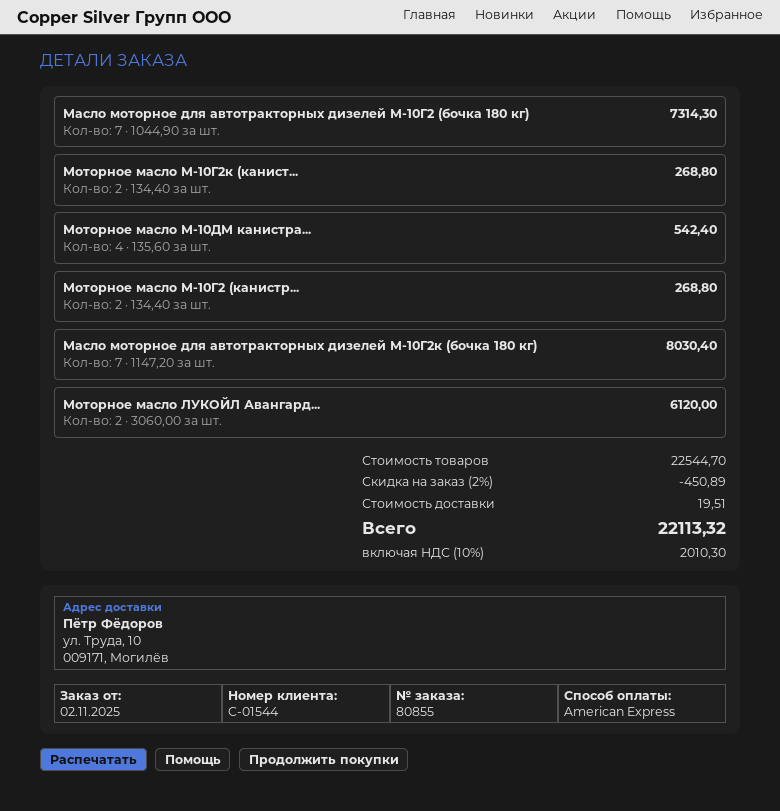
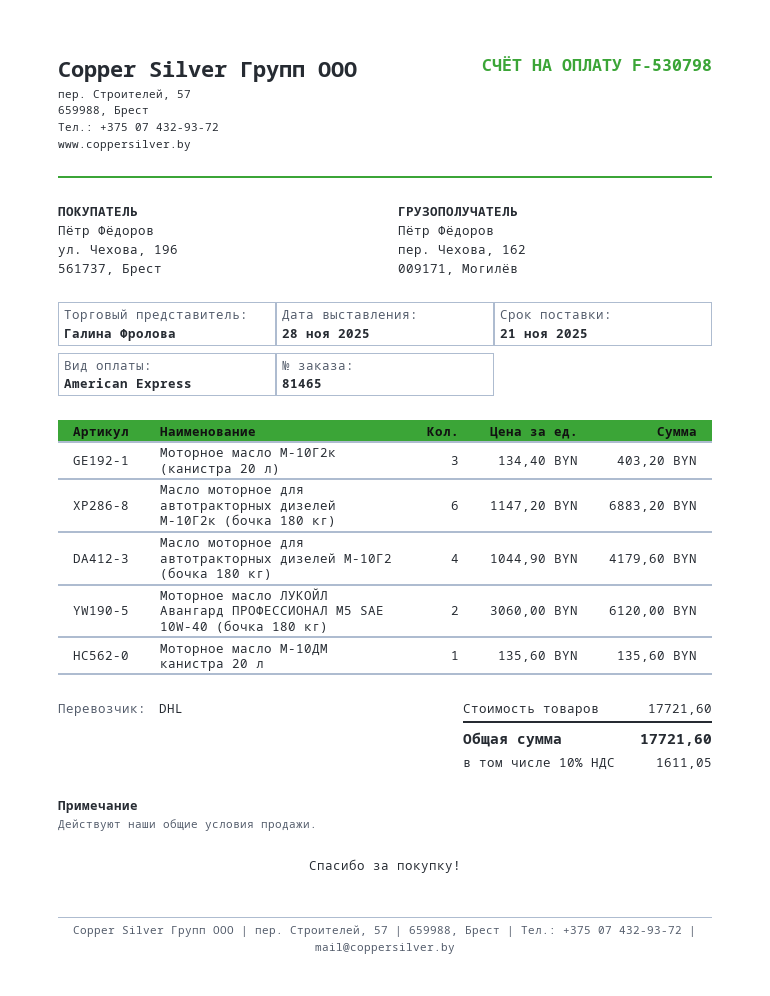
order number: 80855 -> 81465
ship to: ул. Труда, 10, 009171, Могилёв -> пер. Чехова, 162, 009171, Могилёв
Масло моторное для автотракторных дизелей М-10Г2 (бочка 180 кг): 7 x 1044.90 = 7314.30 -> 4 x 1044.90 = 4179.60
Моторное масло М-10Г2к (канист...: 2 x 134.40 = 268.80 -> 3 x 134.40 = 403.20
Моторное масло М-10ДМ канистра...: 4 x 135.60 = 542.40 -> 1 x 135.60 = 135.60
Моторное масло М-10Г2 (канистр...: 2 x 134.40 = 268.80 -> none
Масло моторное для автотракторных дизелей М-10Г2к (бочка 180 кг): 7 x 1147.20 = 8030.40 -> 6 x 1147.20 = 6883.20
subtotal: 22544.70 -> 17721.60
discount: 2% = 450.89 -> none
shipping: 19.51 -> none
tax: 10% = 2010.30 -> 10% = 1611.05
total: 22113.32 -> 17721.60

